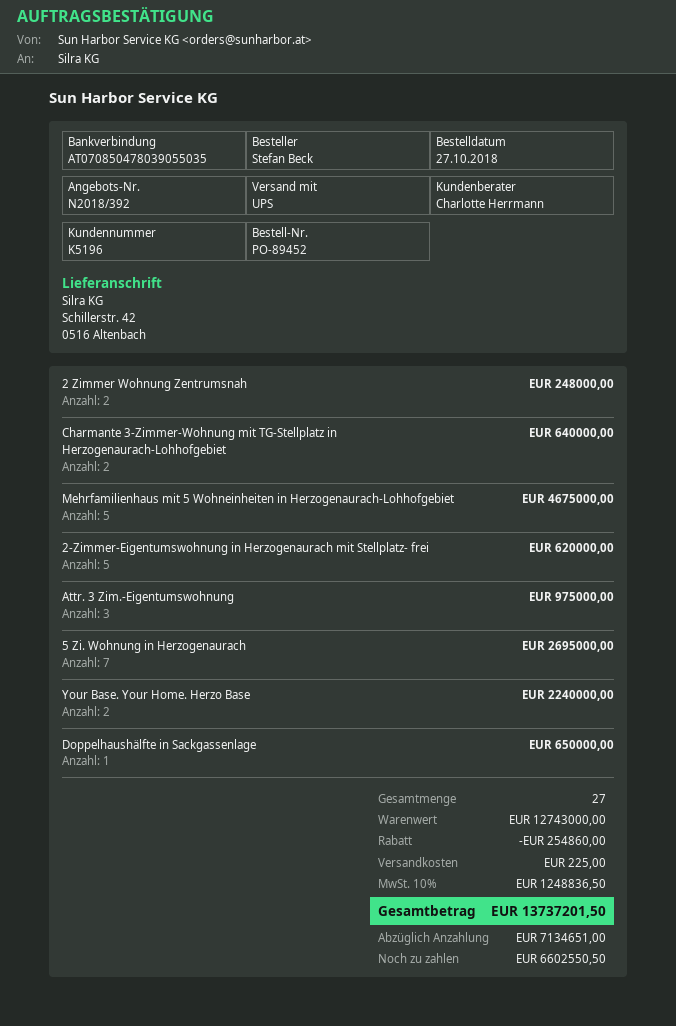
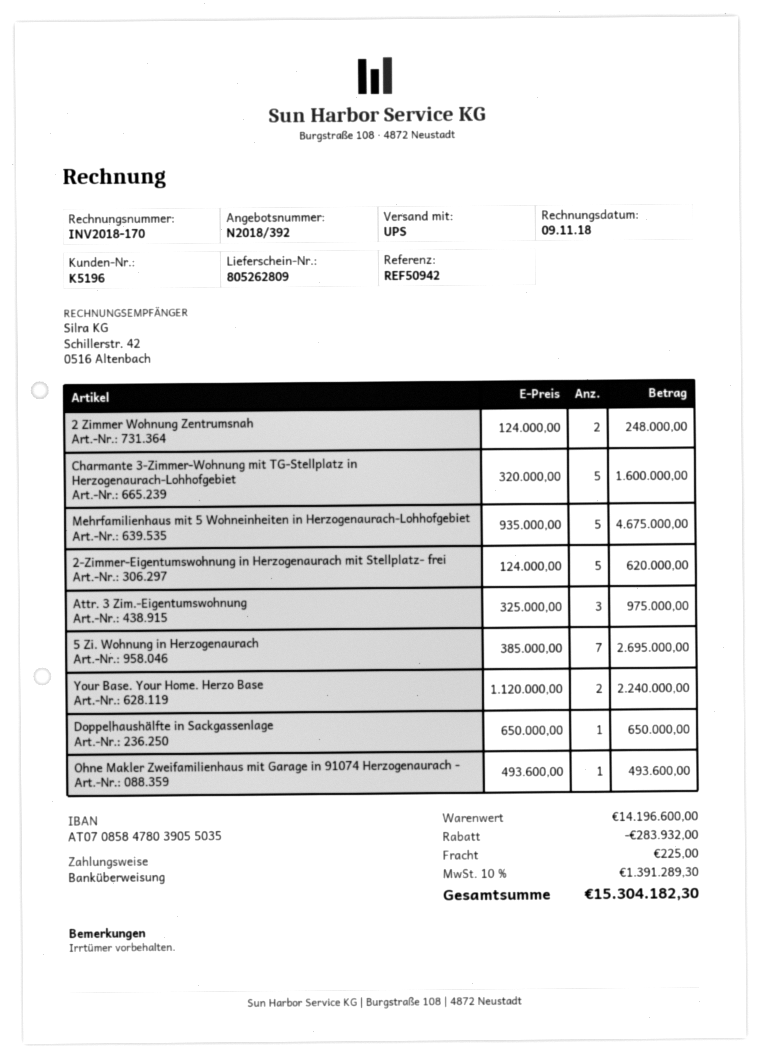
bank account: AT070850478039055035 -> AT070858478039055035
Charmante 3-Zimmer-Wohnung mit TG-Stellplatz in Herzogenaurach-Lohhofgebiet: 2 for 640000.00 -> 5 for 1600000.00
Ohne Makler Zweifamilienhaus mit Garage in 91074 Herzogenaurach -: none -> 1 for 493600.00
subtotal: 12743000.00 -> 14196600.00
discount: 254860.00 -> 283932.00
tax: 10% = 1248836.50 -> 10% = 1391289.30
total: 13737201.50 -> 15304182.30

